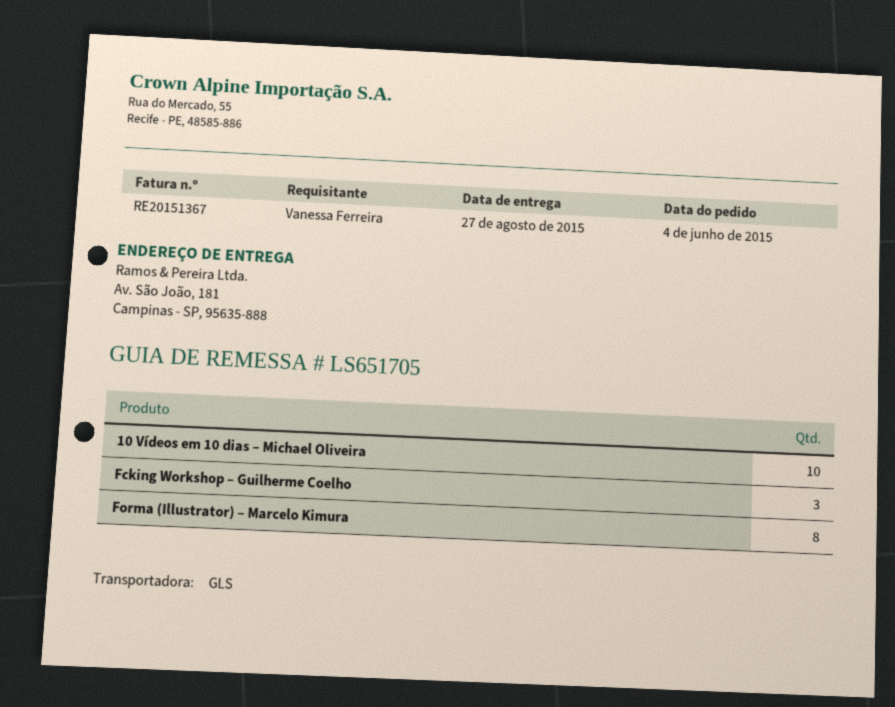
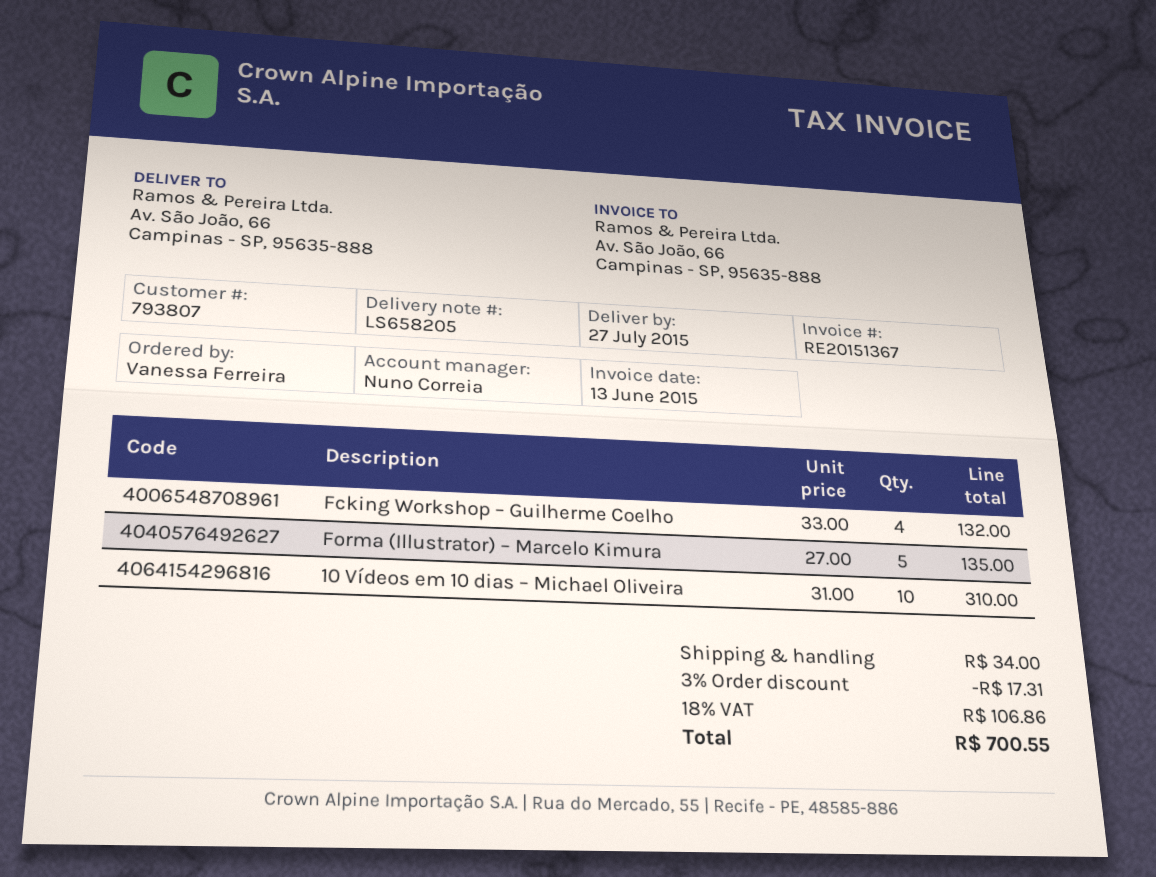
delivery note number: LS651705 -> LS658205
delivery date: 2015-08-27 -> 2015-07-27
ship to: Av. São João, 181, Campinas - SP, 95635-888 -> Av. São João, 66, Campinas - SP, 95635-888
Fcking Workshop – Guilherme Coelho: 3 -> 4
Forma (Illustrator) – Marcelo Kimura: 8 -> 5

